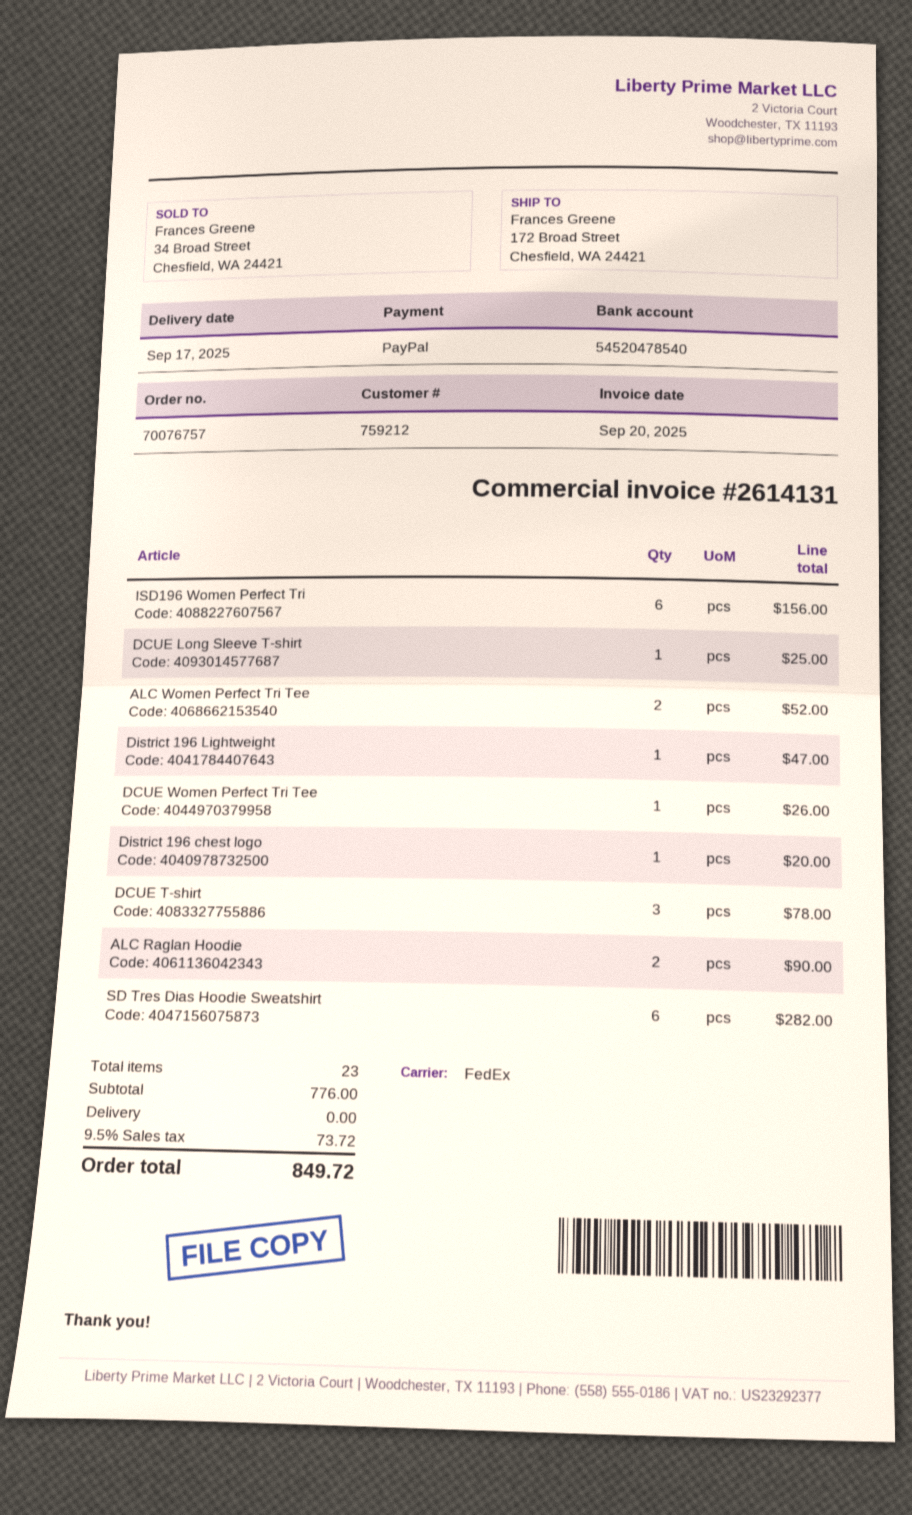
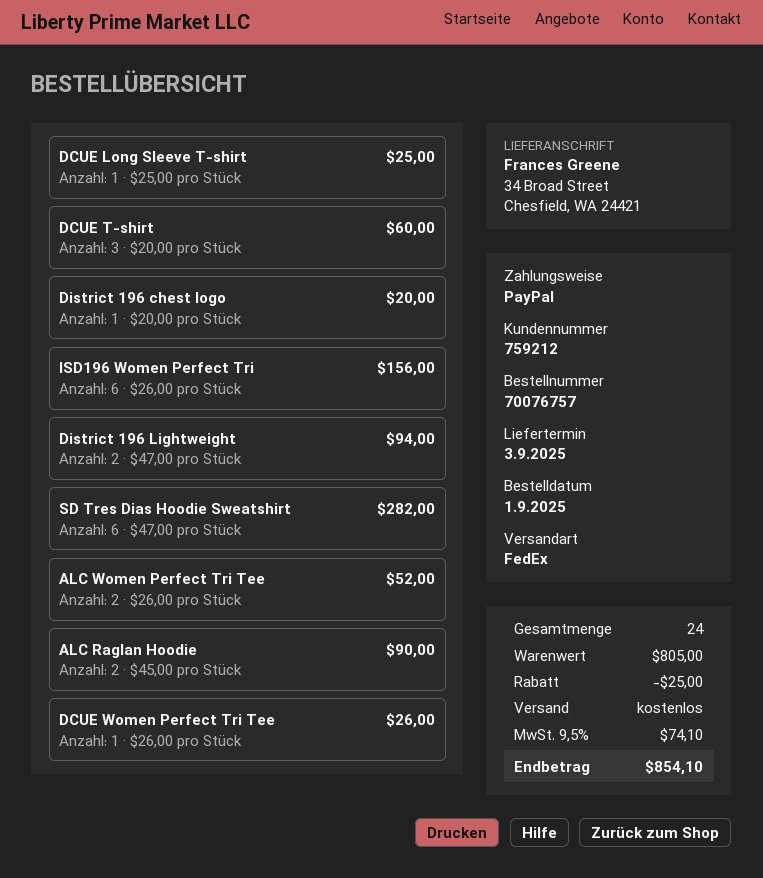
delivery date: 2025-09-17 -> 2025-09-03
ship to: 172 Broad Street, Chesfield, WA 24421 -> 34 Broad Street, Chesfield, WA 24421
District 196 Lightweight: 1 for 47.00 -> 2 for 94.00
DCUE T-shirt: 3 for 78.00 -> 3 for 60.00
total quantity: 23 -> 24
subtotal: 776.00 -> 805.00
discount: none -> 25.00
tax: 9.5% = 73.72 -> 9.5% = 74.10
total: 849.72 -> 854.10

